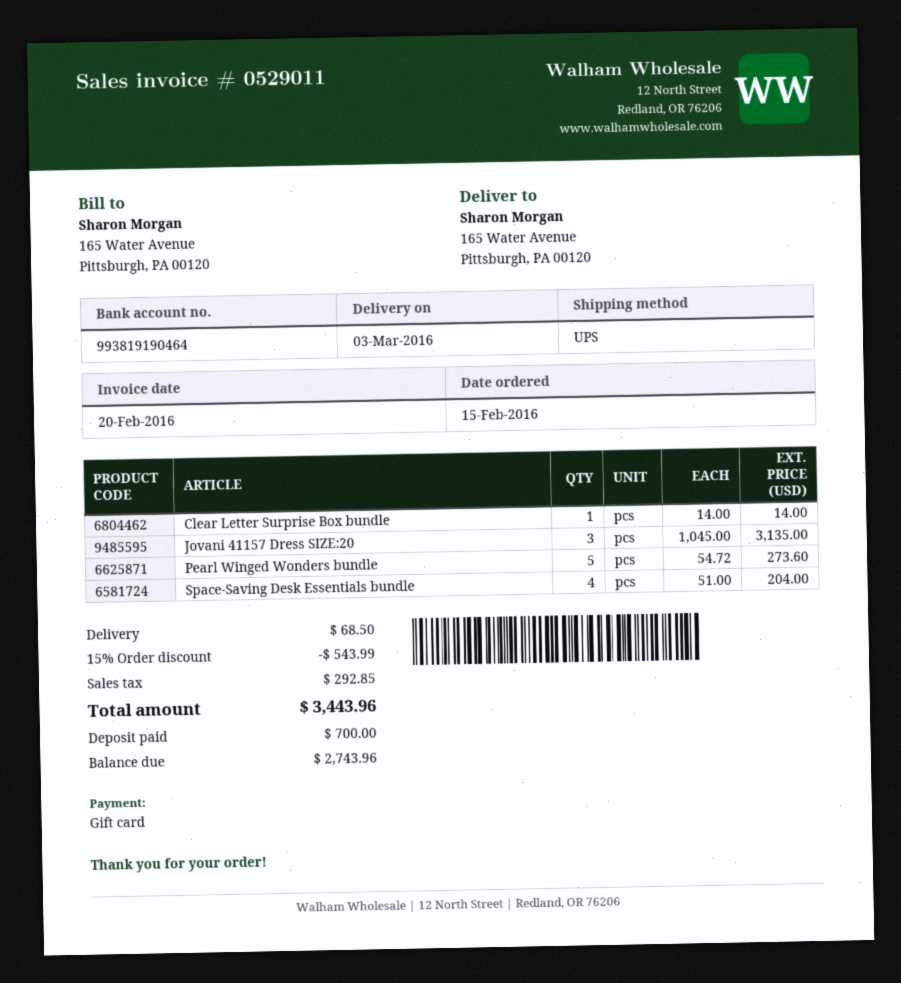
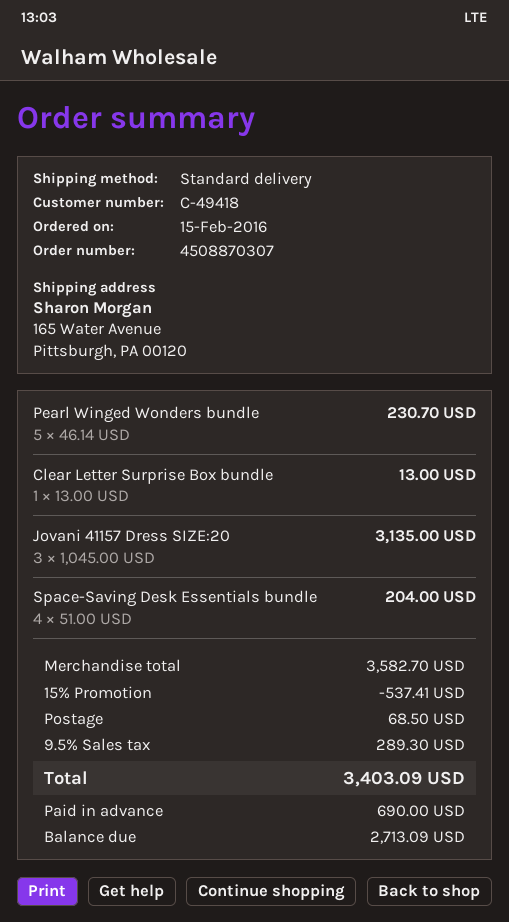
shipping method: UPS -> standard
Clear Letter Surprise Box bundle: 1 x 14.00 = 14.00 -> 1 x 13.00 = 13.00
Pearl Winged Wonders bundle: 5 x 54.72 = 273.60 -> 5 x 46.14 = 230.70
discount: 15% = 543.99 -> 15% = 537.41
tax: 292.85 -> 289.30
total: 3443.96 -> 3403.09
deposit: 700.00 -> 690.00
balance: 2743.96 -> 2713.09

